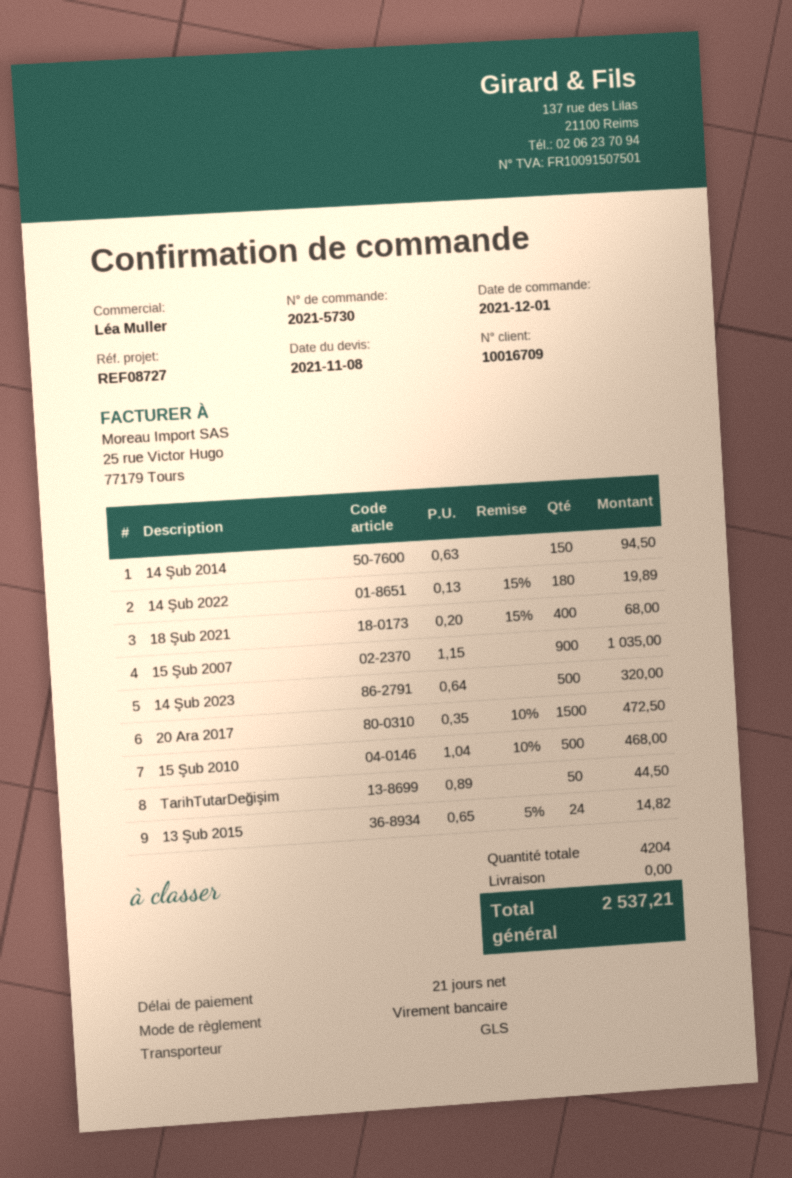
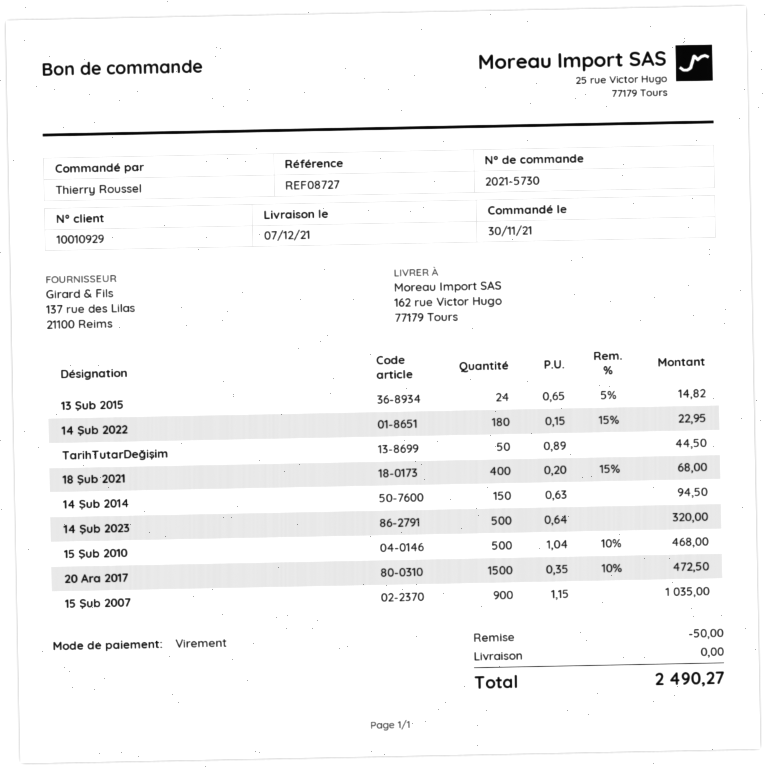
order date: 2021-12-01 -> 2021-11-30
customer number: 10016709 -> 10010929
14 Şub 2022: 180 x 0.13 - 15% = 19.89 -> 180 x 0.15 - 15% = 22.95
discount: none -> 50.00
total: 2537.21 -> 2490.27

